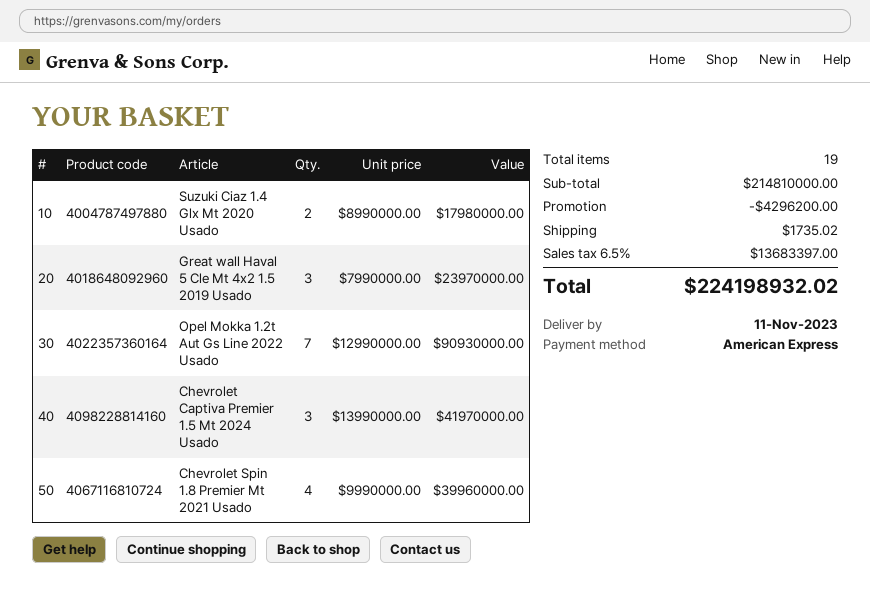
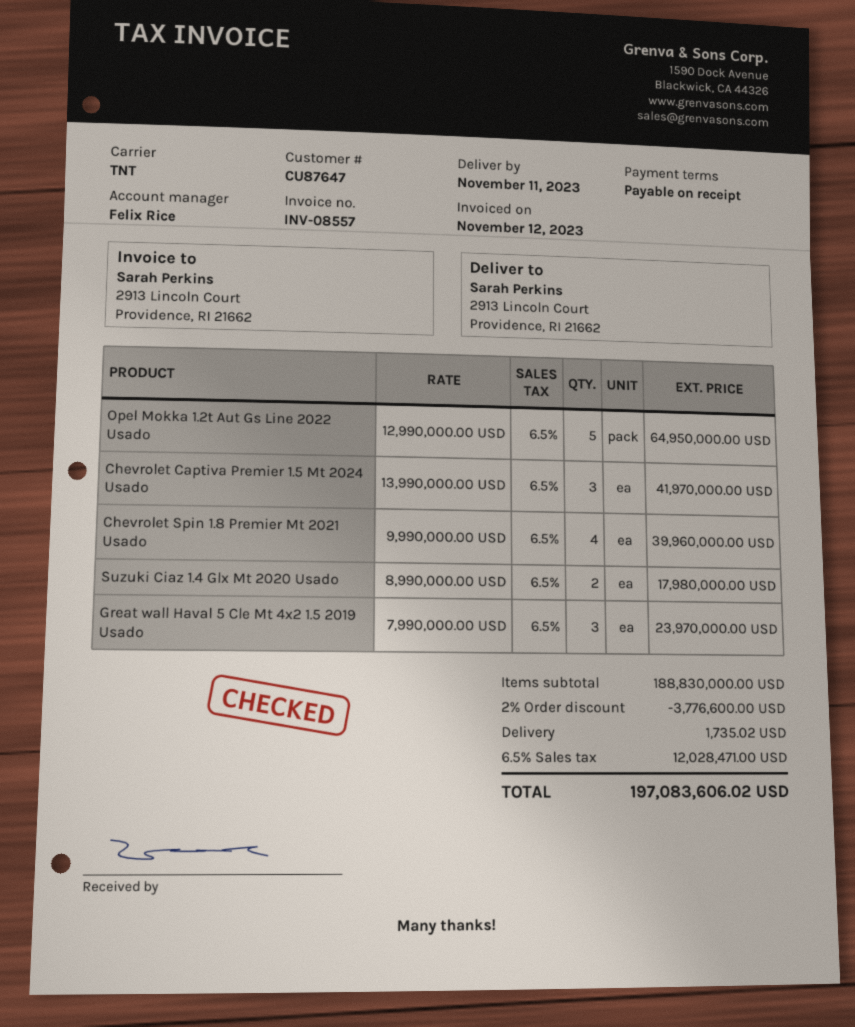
Opel Mokka 1.2t Aut Gs Line 2022 Usado: 7 x 12990000.00 = 90930000.00 -> 5 x 12990000.00 = 64950000.00
subtotal: 214810000.00 -> 188830000.00
discount: 4296200.00 -> 3776600.00
tax: 6.5% = 13683397.00 -> 6.5% = 12028471.00
total: 224198932.02 -> 197083606.02

